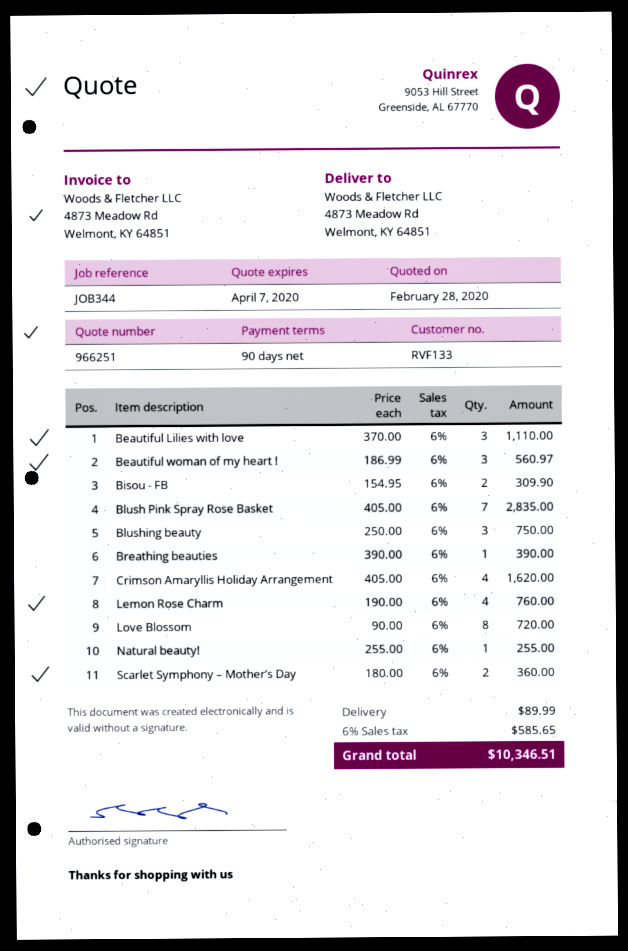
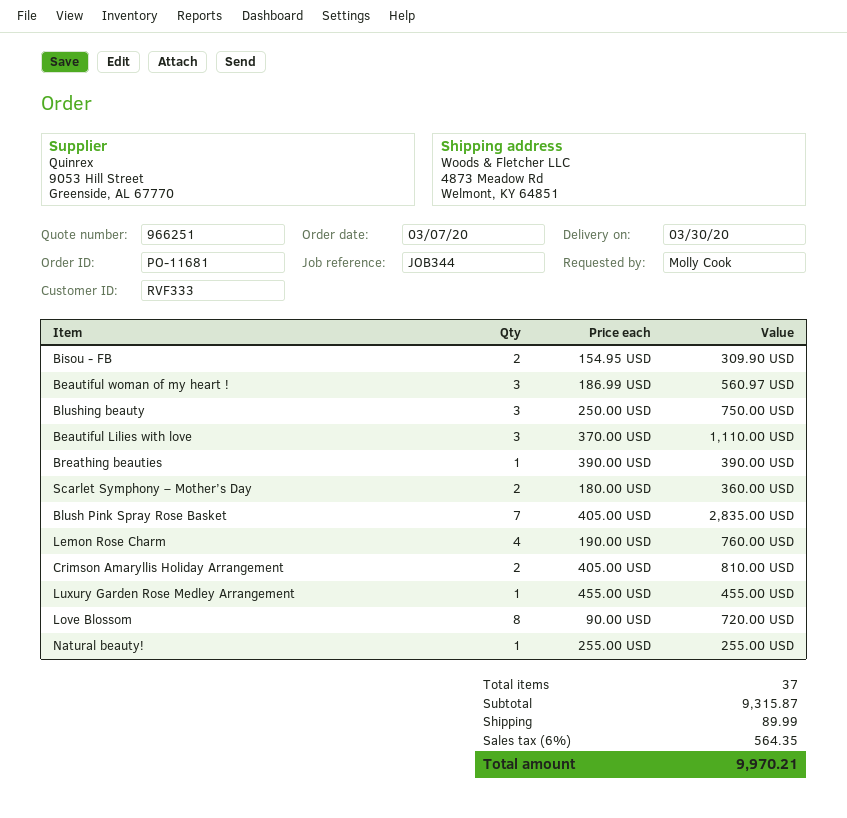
customer number: RVF133 -> RVF333
Crimson Amaryllis Holiday Arrangement: 4 x 405.00 = 1620.00 -> 2 x 405.00 = 810.00
Luxury Garden Rose Medley Arrangement: none -> 1 x 455.00 = 455.00
tax: 6% = 585.65 -> 6% = 564.35
total: 10346.51 -> 9970.21

